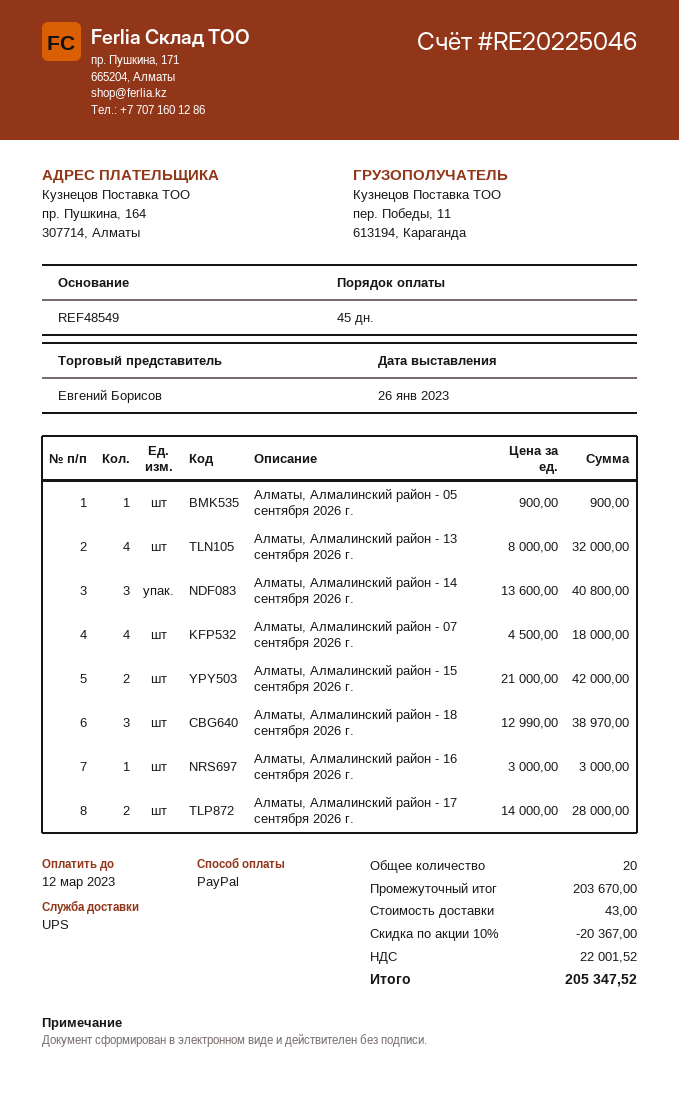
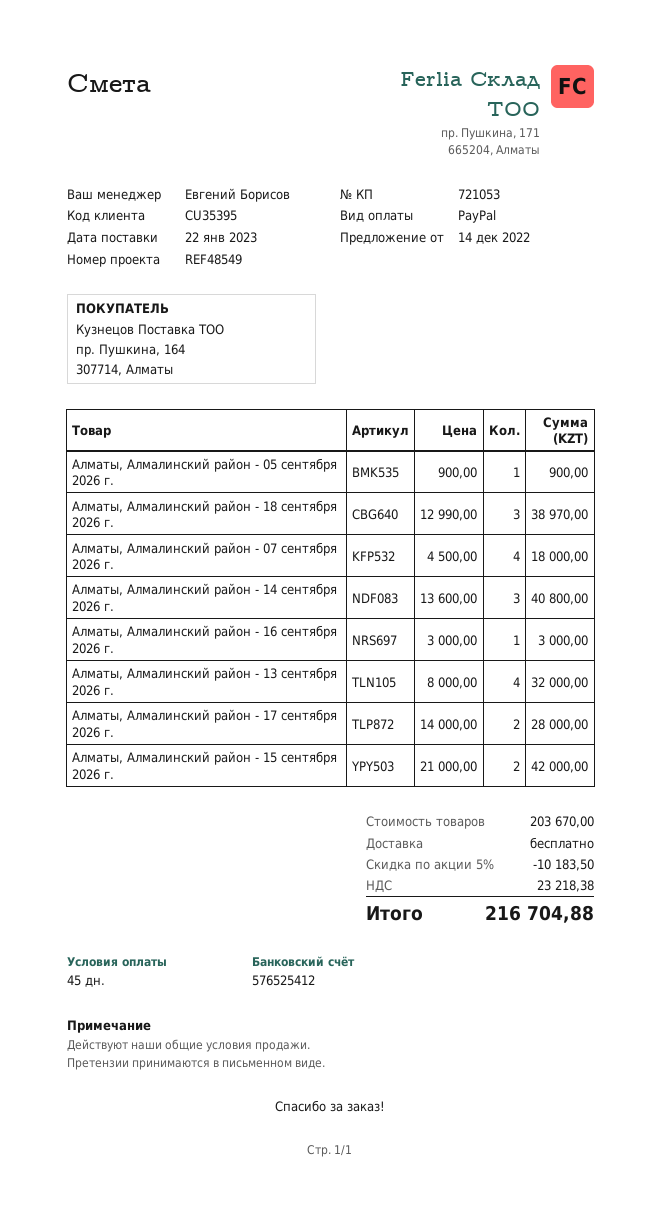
discount: 10% = 20367.00 -> 5% = 10183.50
shipping: 43.00 -> 0.00
tax: 22001.52 -> 23218.38
total: 205347.52 -> 216704.88

